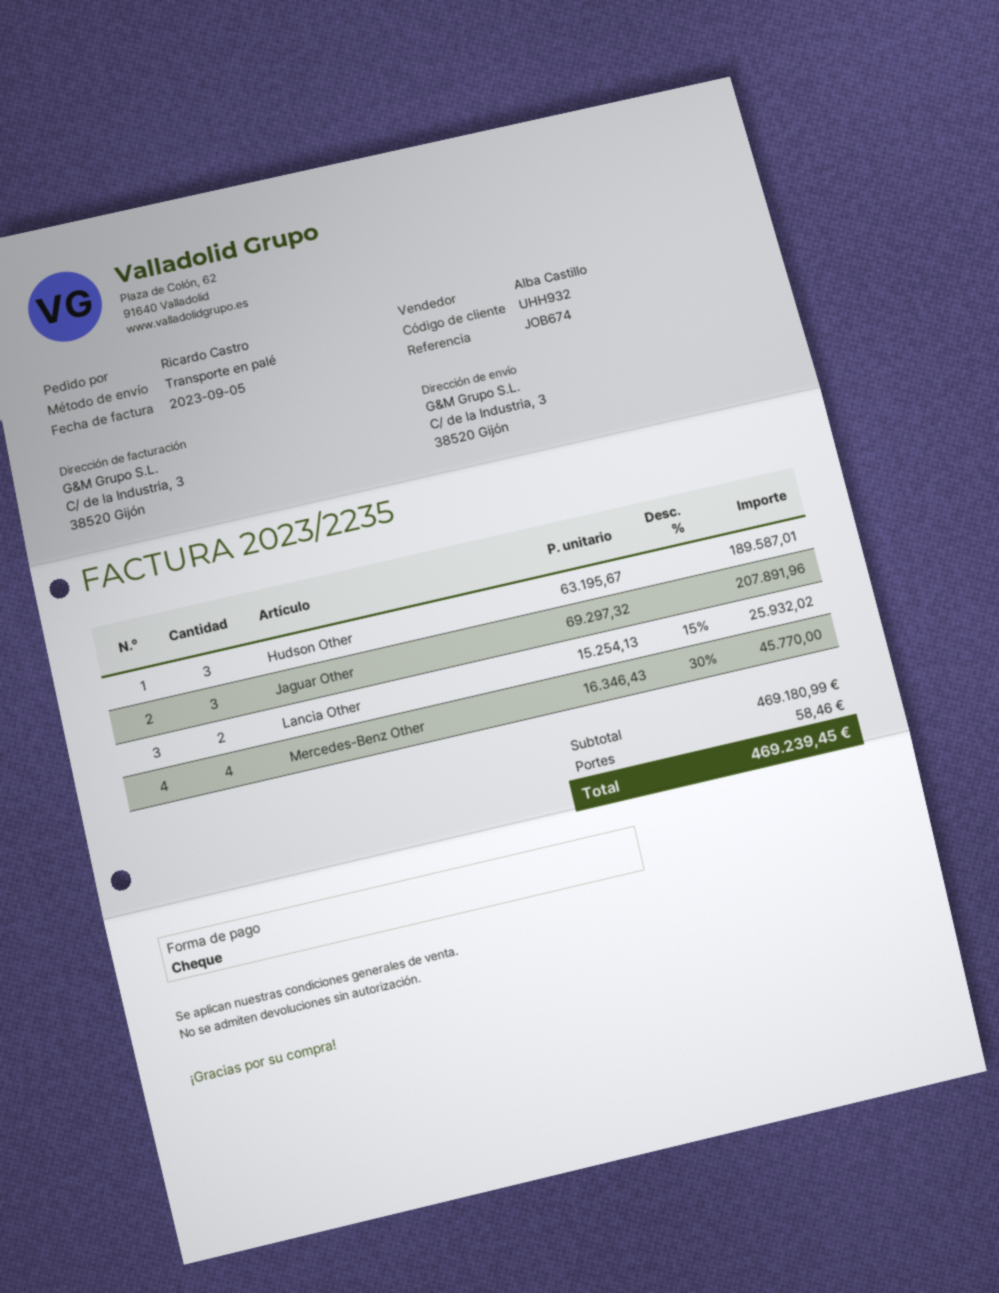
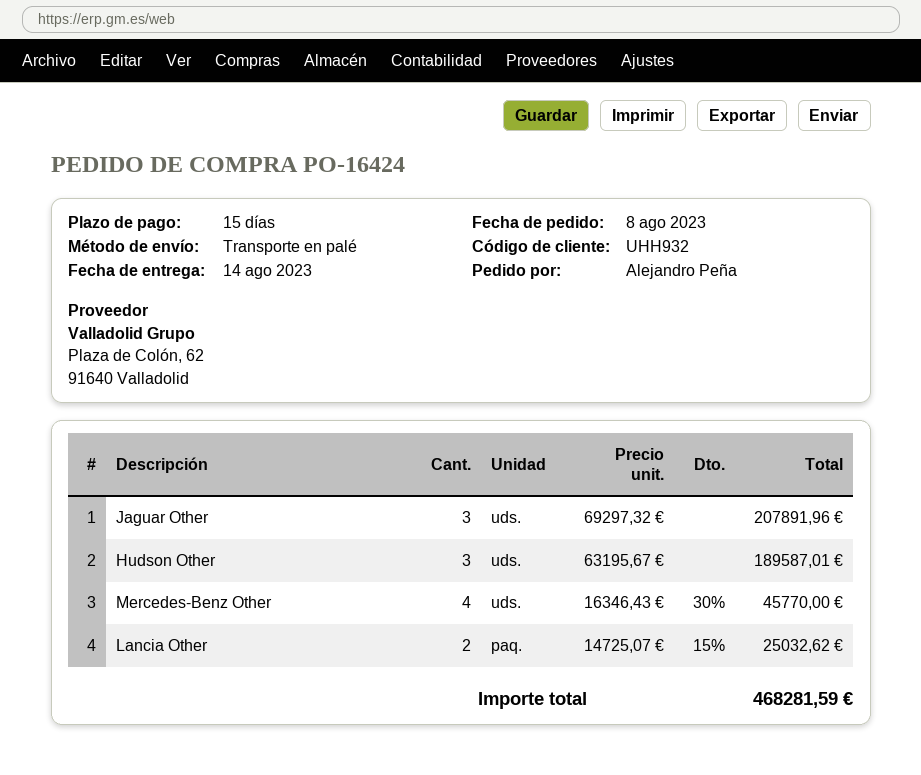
ordered by: Ricardo Castro -> Alejandro Peña
Lancia Other: 2 x 15254.13 - 15% = 25932.02 -> 2 x 14725.07 - 15% = 25032.62
shipping: 58.46 -> none
total: 469239.45 -> 468281.59

